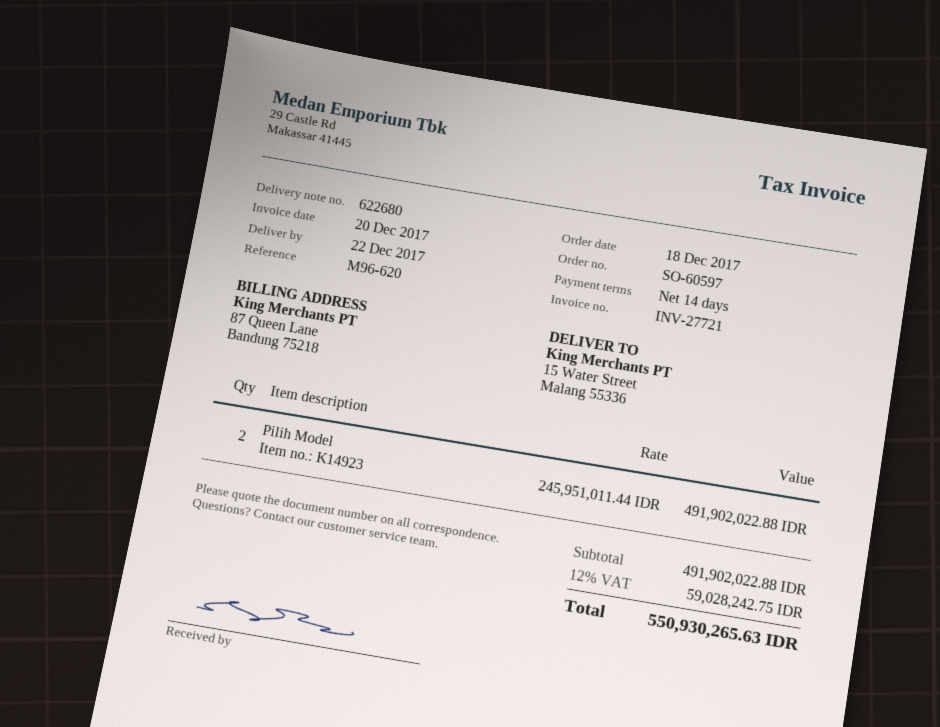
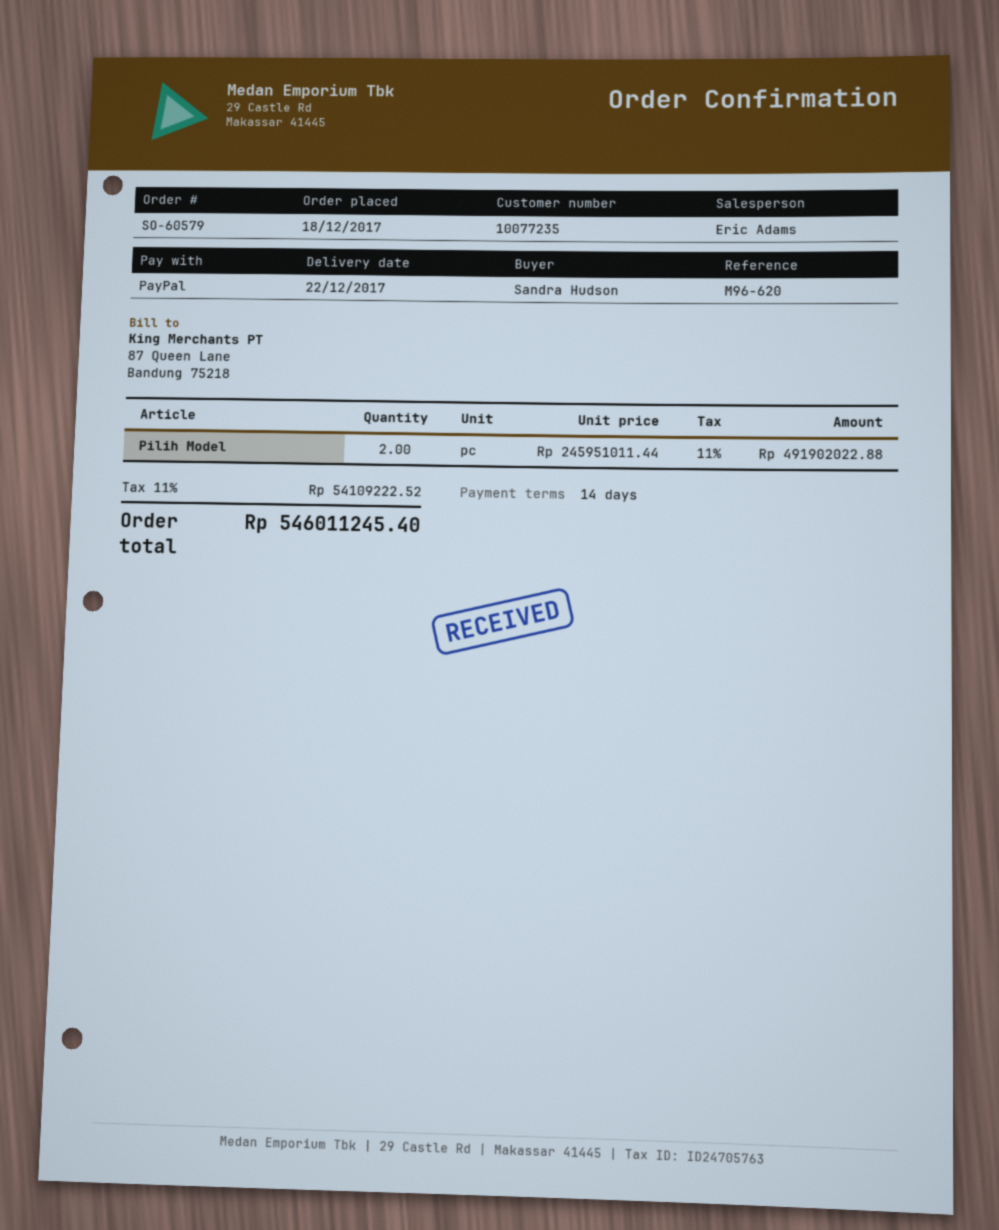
order number: SO-60597 -> SO-60579
tax: 12% = 59028242.75 -> 11% = 54109222.52
total: 550930265.63 -> 546011245.40

